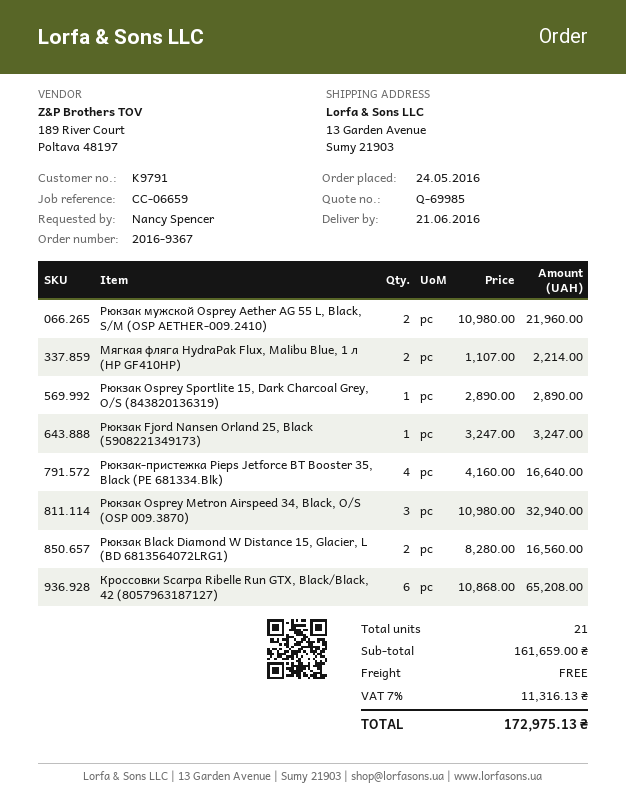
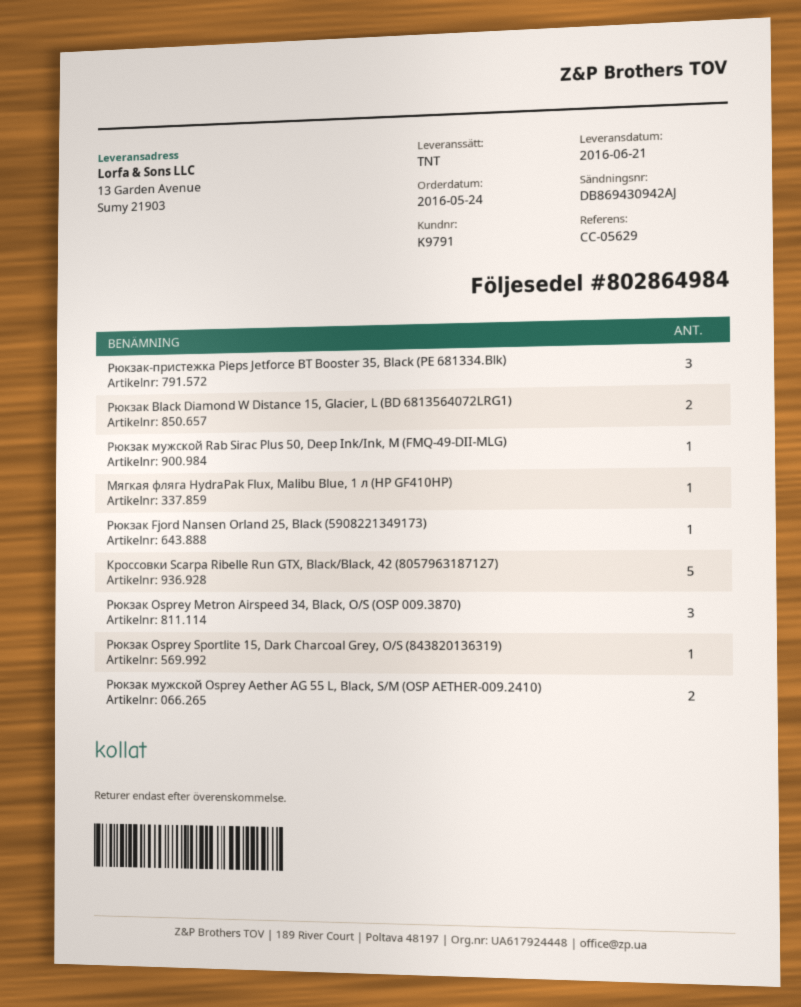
reference: CC-06659 -> CC-05629
Мягкая фляга HydraPak Flux, Malibu Blue, 1 л (HP GF410HP): 2 -> 1
Рюкзак-пристежка Pieps Jetforce BT Booster 35, Black (PE 681334.Blk): 4 -> 3
Кроссовки Scarpa Ribelle Run GTX, Black/Black, 42 (8057963187127): 6 -> 5
Рюкзак мужской Rab Sirac Plus 50, Deep Ink/Ink, M (FMQ-49-DII-MLG): none -> 1

